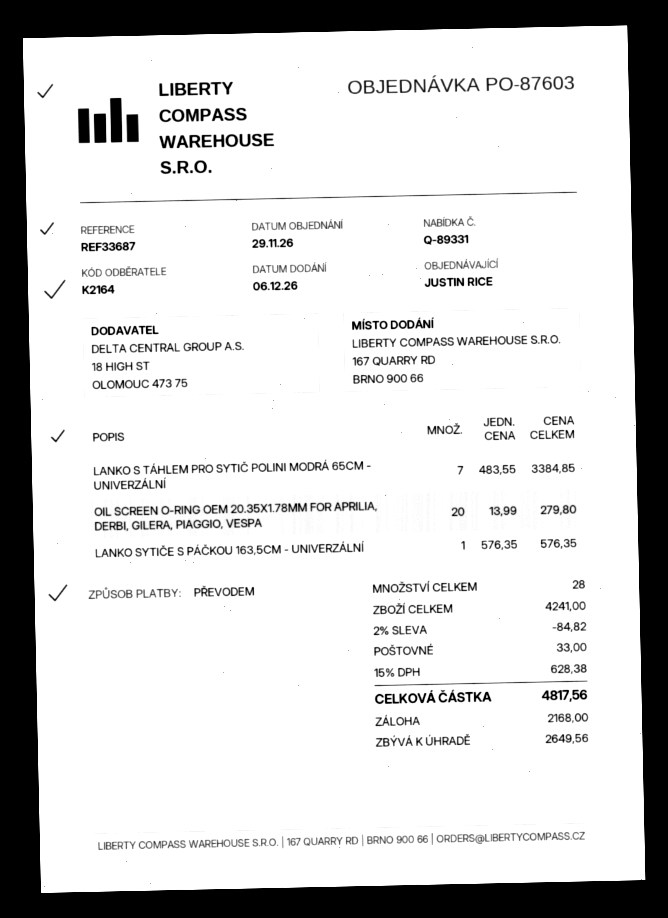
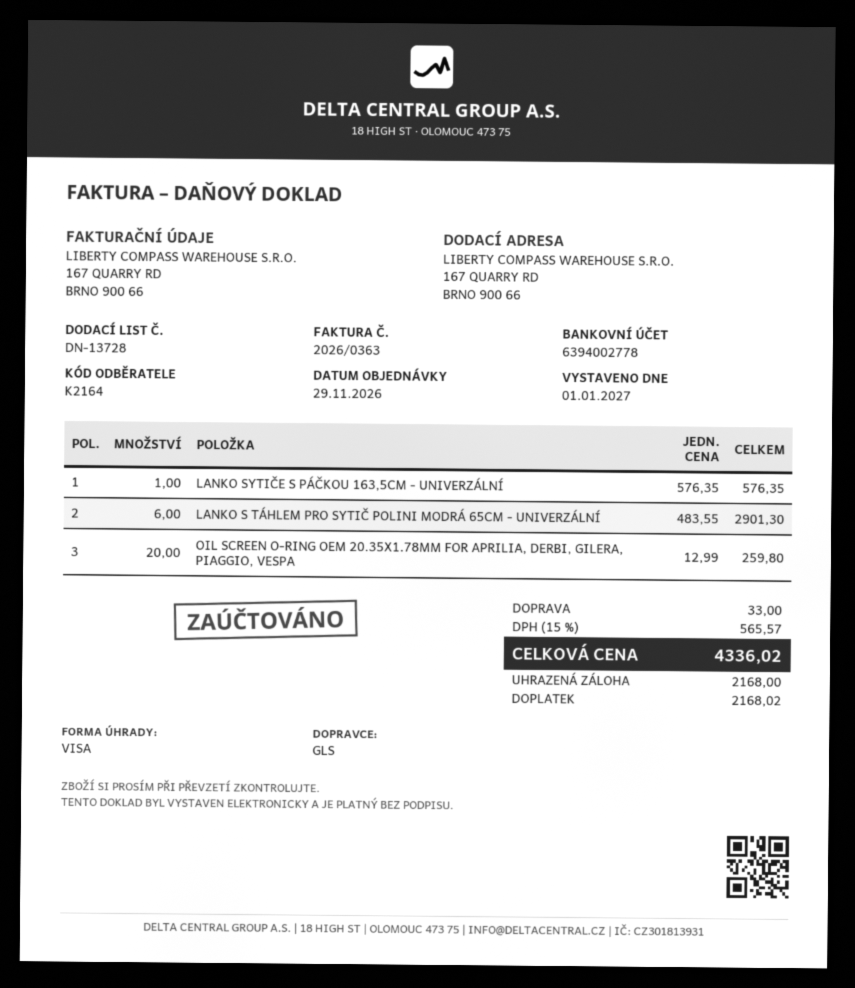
payment method: bank transfer -> Visa
LANKO S TÁHLEM PRO SYTIČ POLINI MODRÁ 65CM - UNIVERZÁLNÍ: 7 x 483.55 = 3384.85 -> 6 x 483.55 = 2901.30
OIL SCREEN O-RING OEM 20.35X1.78MM FOR APRILIA, DERBI, GILERA, PIAGGIO, VESPA: 20 x 13.99 = 279.80 -> 20 x 12.99 = 259.80
discount: 2% = 84.82 -> none
tax: 15% = 628.38 -> 15% = 565.57
total: 4817.56 -> 4336.02
balance: 2649.56 -> 2168.02

